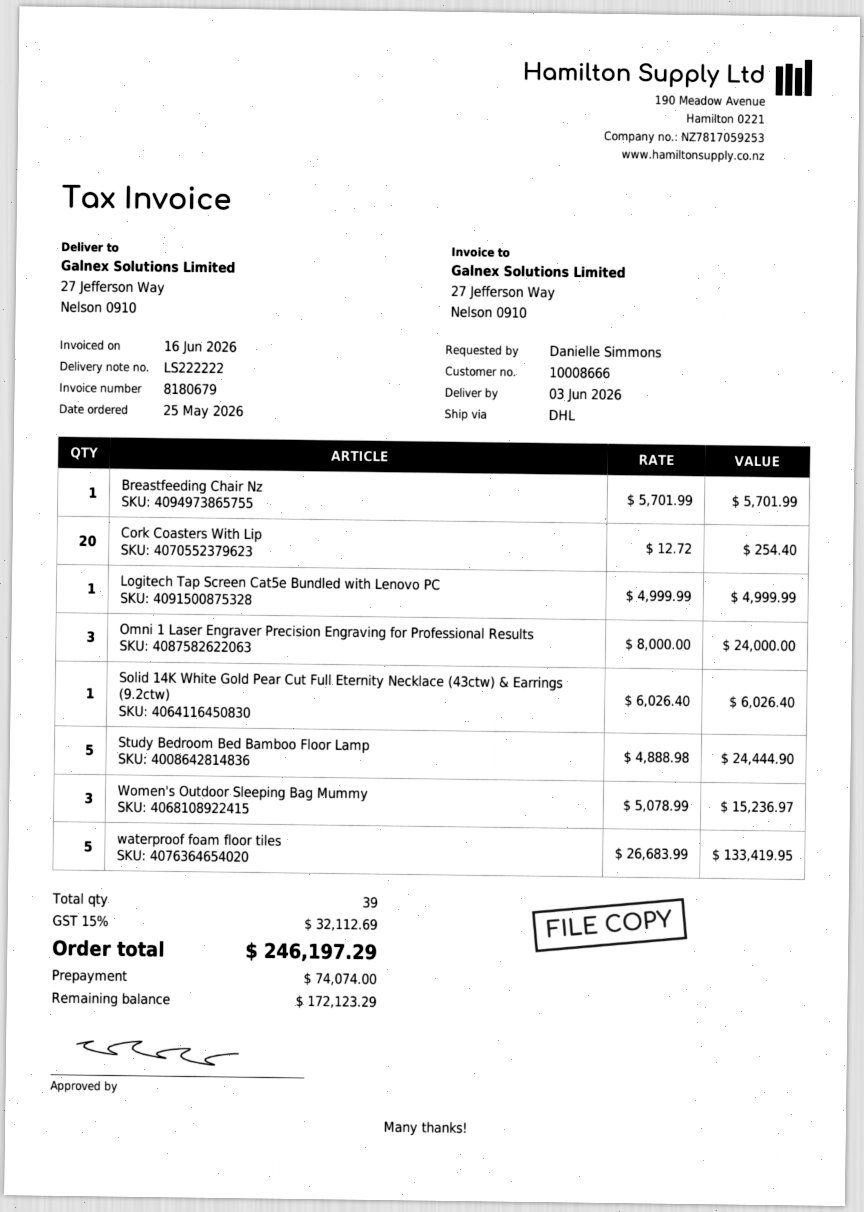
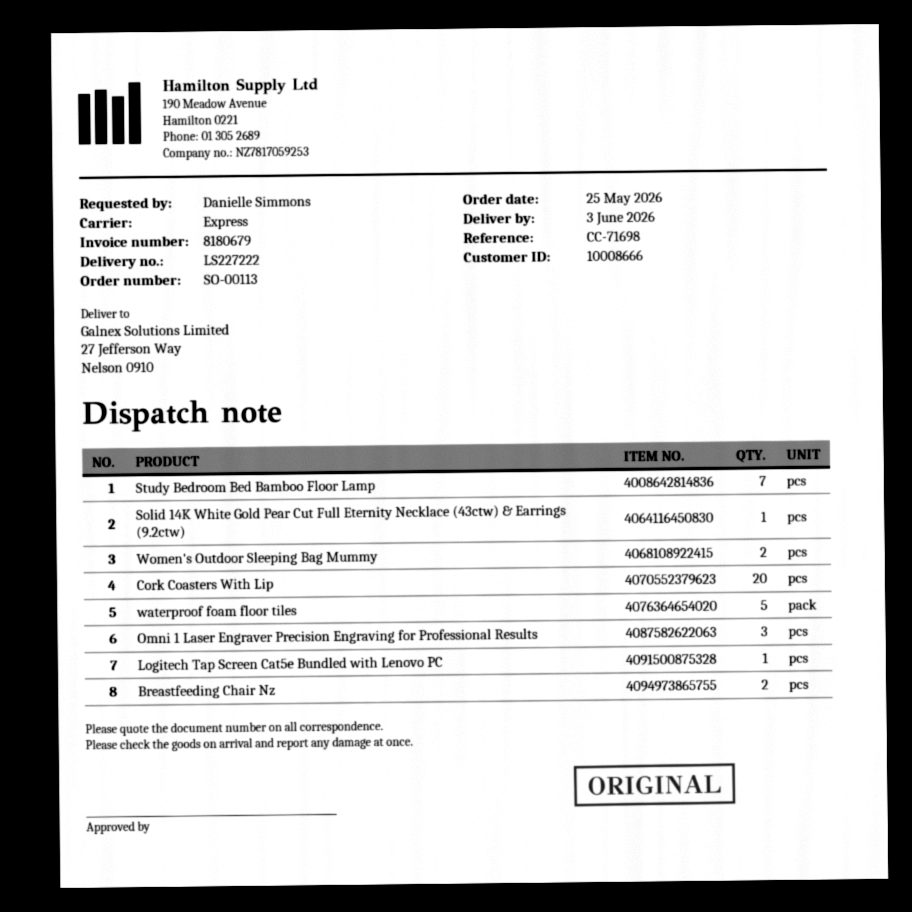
delivery note number: LS222222 -> LS227222
shipping method: DHL -> express
Breastfeeding Chair Nz: 1 -> 2
Study Bedroom Bed Bamboo Floor Lamp: 5 -> 7
Women's Outdoor Sleeping Bag Mummy: 3 -> 2

